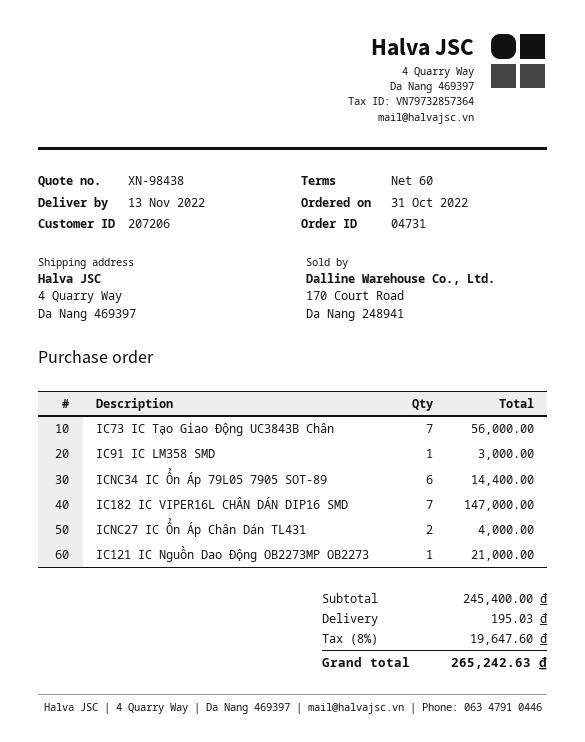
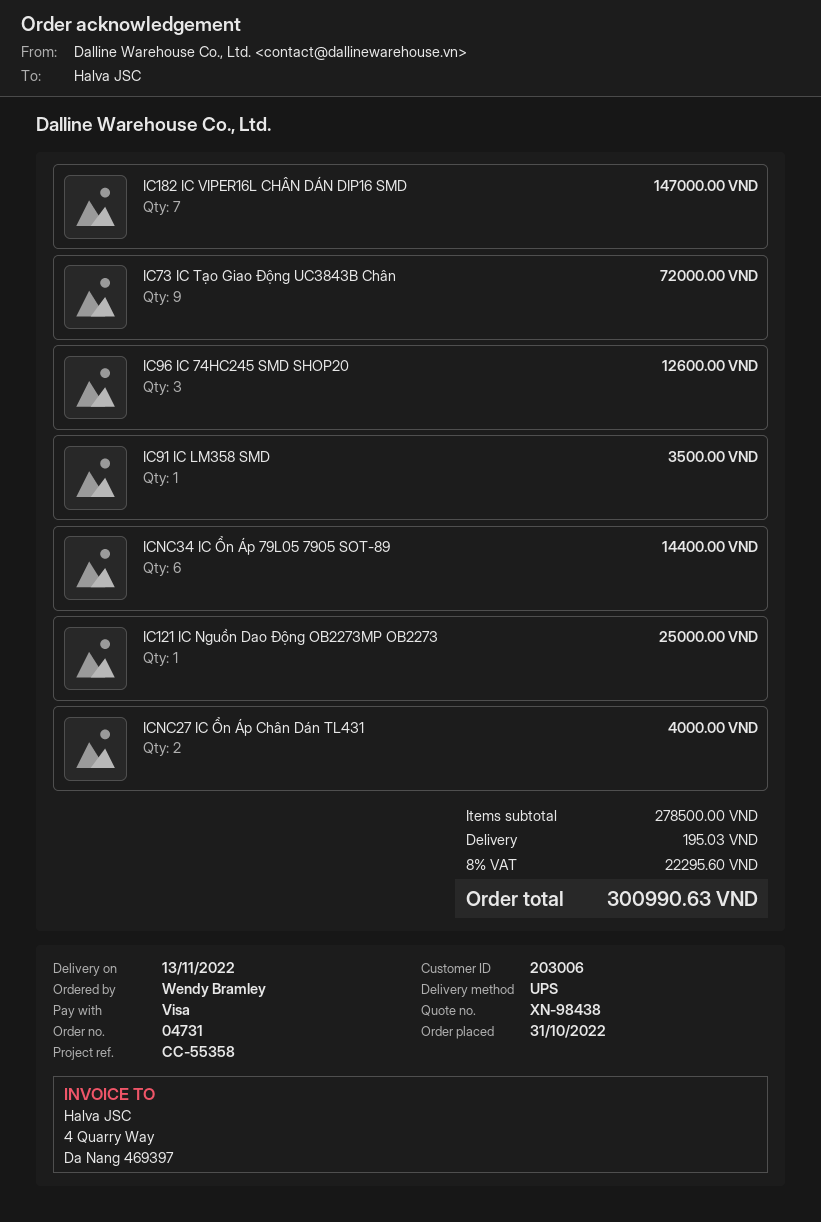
customer number: 207206 -> 203006
IC73 IC Tạo Giao Động UC3843B Chân: 7 for 56000.00 -> 9 for 72000.00
IC91 IC LM358 SMD: 1 for 3000.00 -> 1 for 3500.00
IC121 IC Nguồn Dao Động OB2273MP OB2273: 1 for 21000.00 -> 1 for 25000.00
IC96 IC 74HC245 SMD SHOP20: none -> 3 for 12600.00
subtotal: 245400.00 -> 278500.00
tax: 8% = 19647.60 -> 8% = 22295.60
total: 265242.63 -> 300990.63

